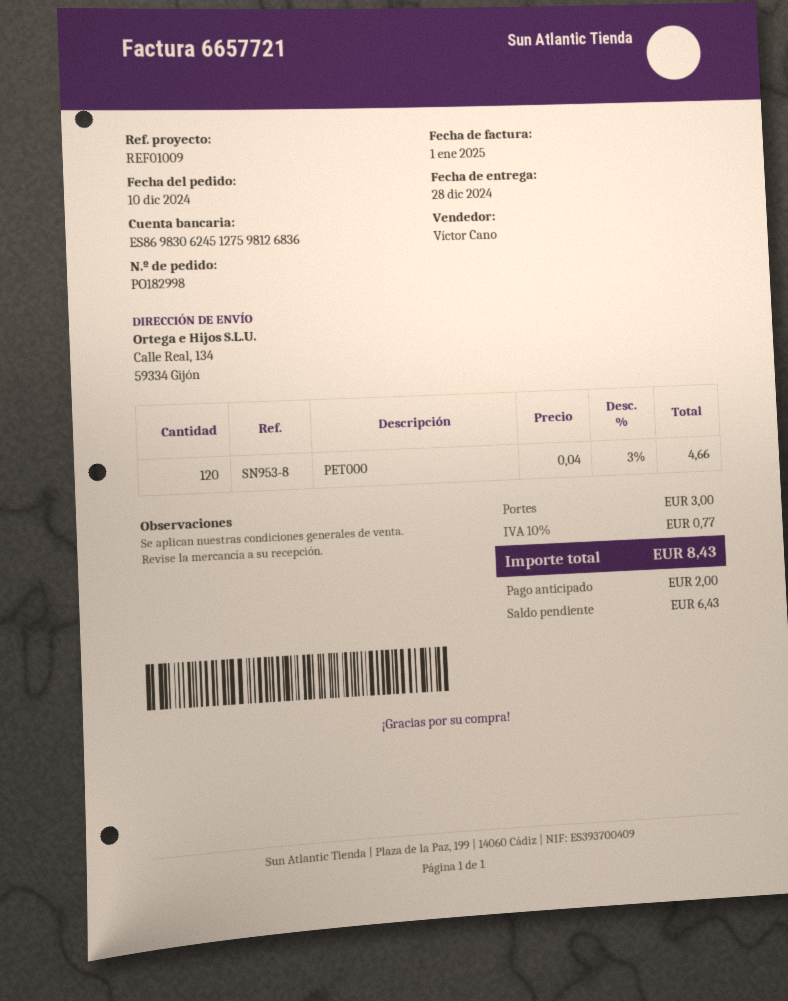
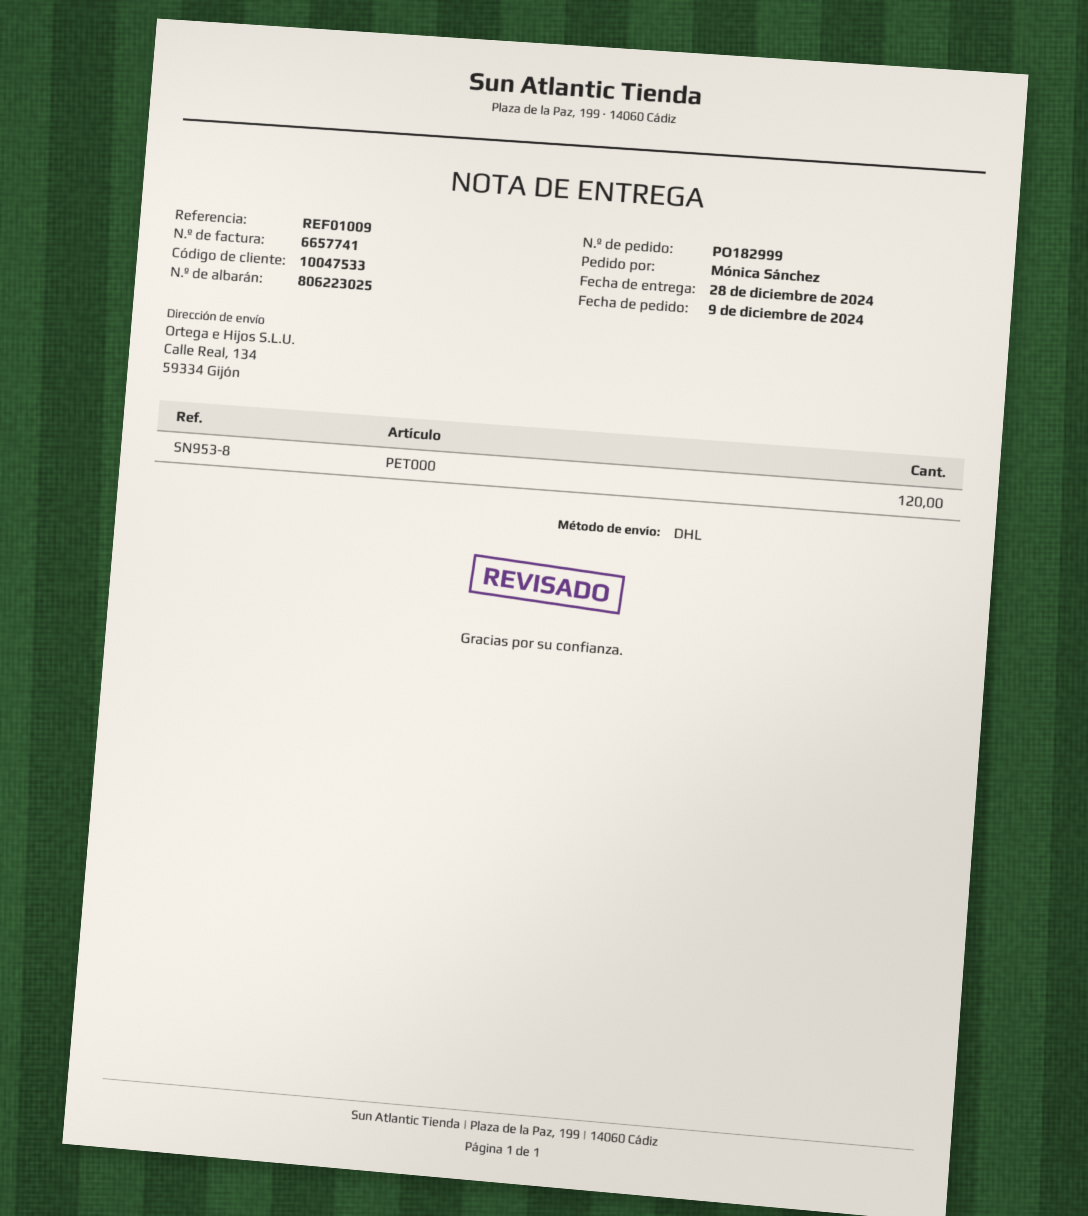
order number: PO182998 -> PO182999
order date: 2024-12-10 -> 2024-12-09
invoice number: 6657721 -> 6657741

